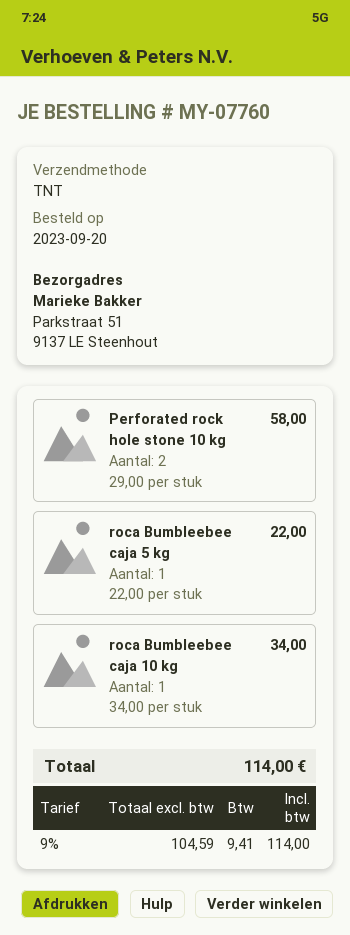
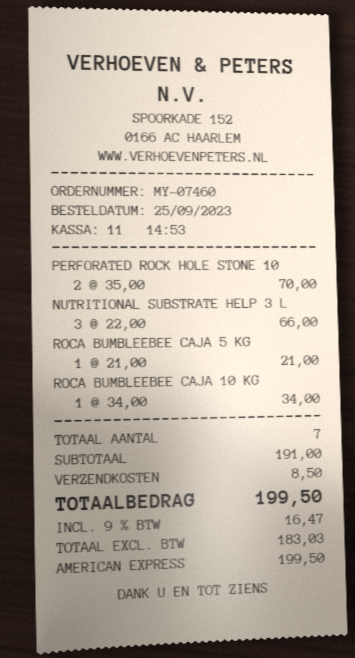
order number: MY-07760 -> MY-07460
order date: 2023-09-20 -> 2023-09-25
Perforated rock hole stone 10 kg: 2 x 29.00 = 58.00 -> 2 x 35.00 = 70.00
roca Bumbleebee caja 5 kg: 1 x 22.00 = 22.00 -> 1 x 21.00 = 21.00
NUTRITIONAL SUBSTRATE HELP 3 L: none -> 3 x 22.00 = 66.00
shipping: none -> 8.50
net: 104.59 -> 183.03
tax: 9% = 9.41 -> 9% = 16.47
total: 114.00 -> 199.50

